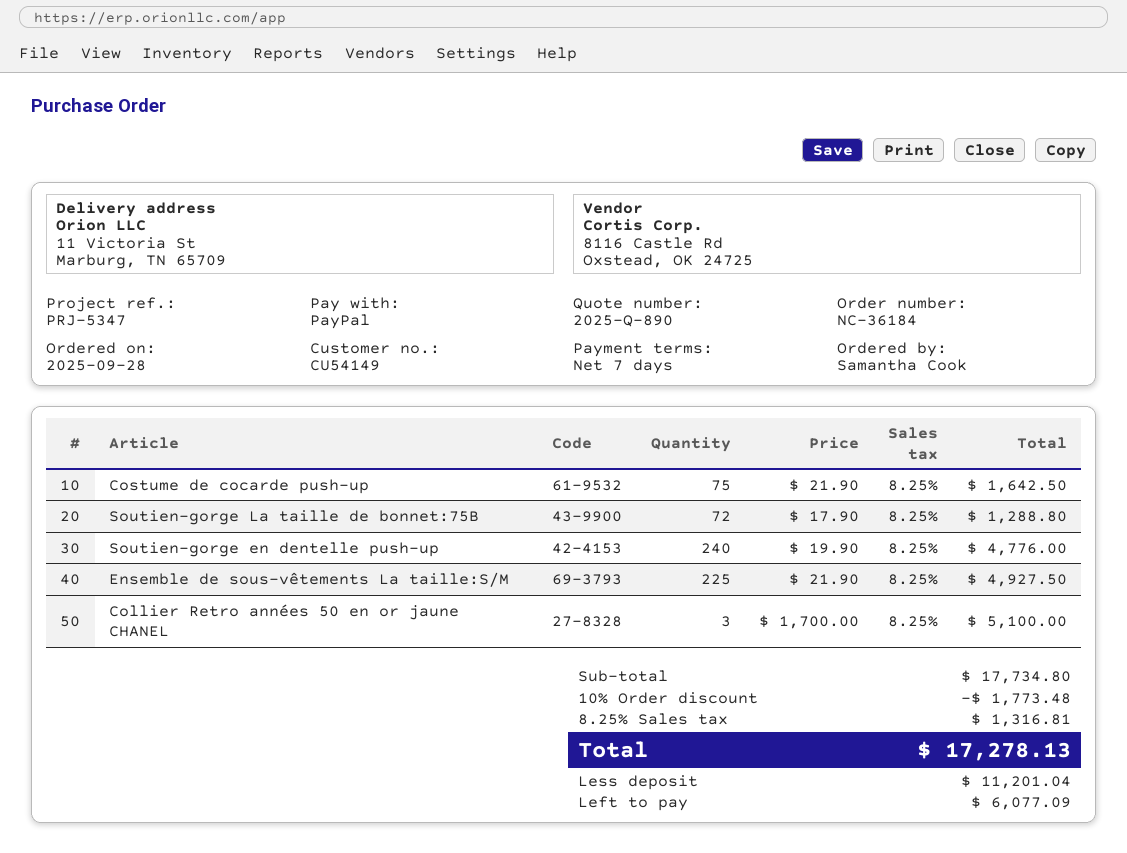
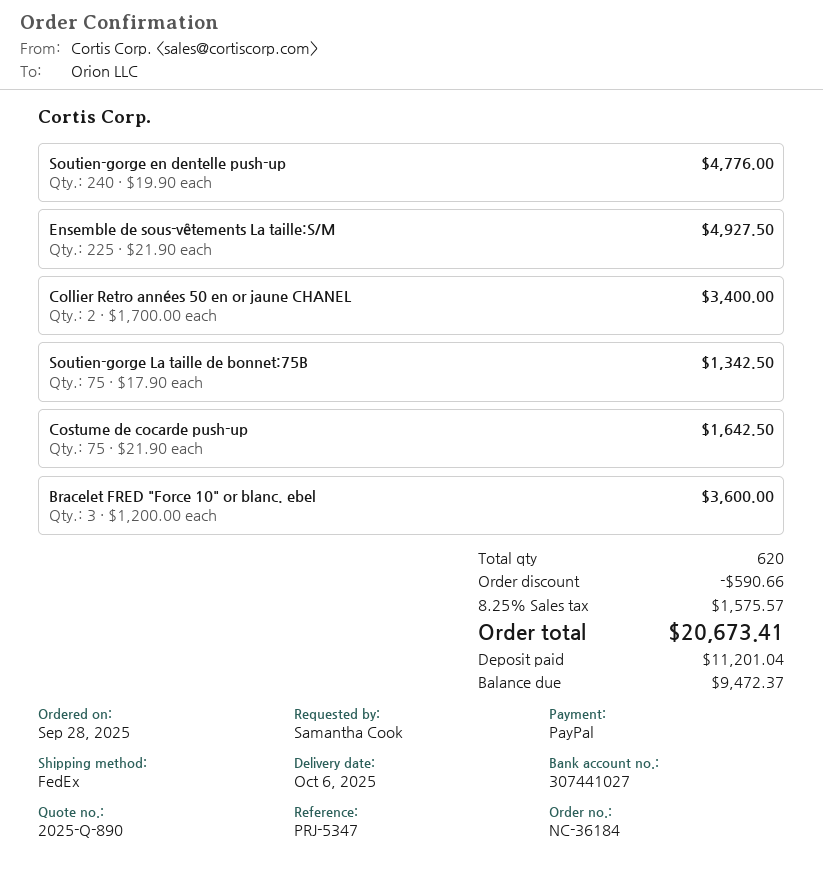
Soutien-gorge La taille de bonnet:75B: 72 x 17.90 = 1288.80 -> 75 x 17.90 = 1342.50
Collier Retro années 50 en or jaune CHANEL: 3 x 1700.00 = 5100.00 -> 2 x 1700.00 = 3400.00
Bracelet FRED "Force 10" or blanc. ebel: none -> 3 x 1200.00 = 3600.00
discount: 1773.48 -> 590.66
tax: 8.25% = 1316.81 -> 8.25% = 1575.57
total: 17278.13 -> 20673.41
balance: 6077.09 -> 9472.37

